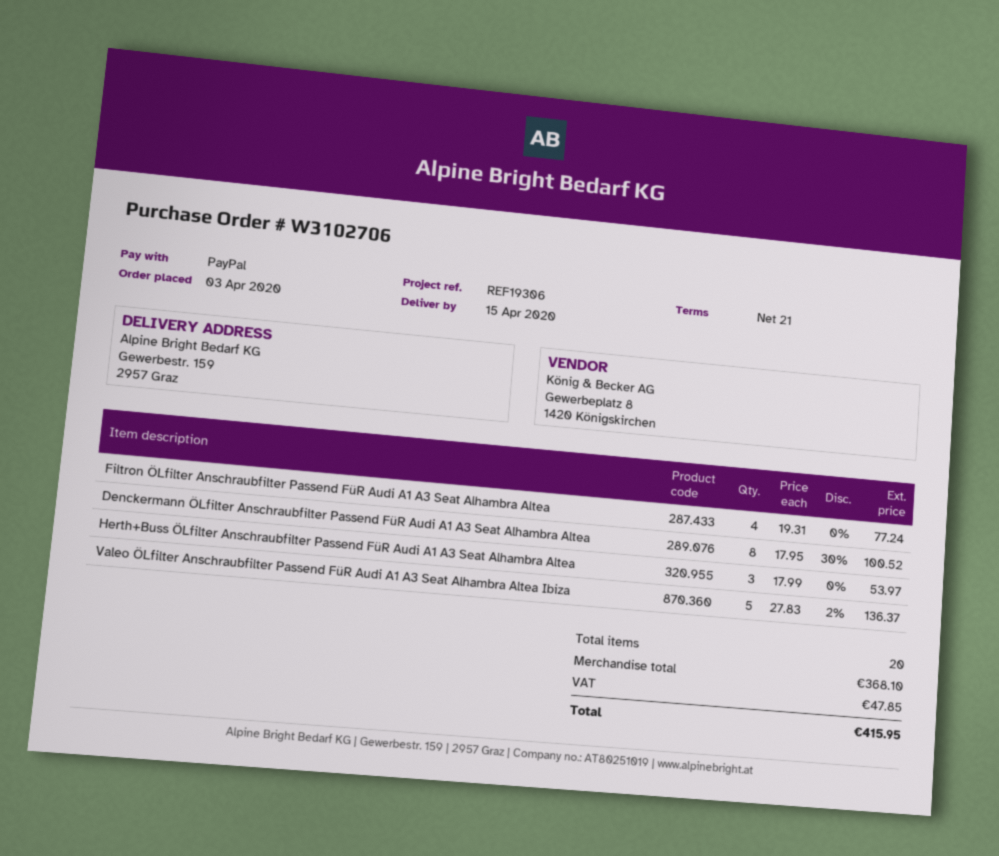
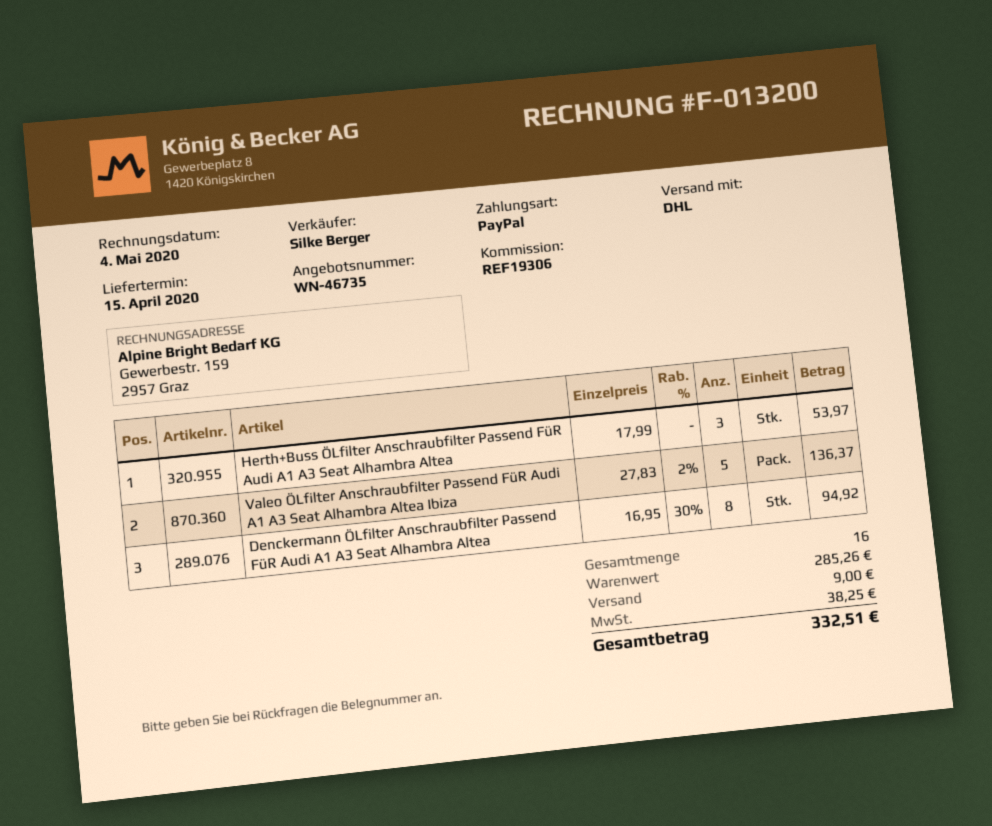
Filtron ÖLfilter Anschraubfilter Passend FüR Audi A1 A3 Seat Alhambra Altea: 4 x 19.31 = 77.24 -> none
Denckermann ÖLfilter Anschraubfilter Passend FüR Audi A1 A3 Seat Alhambra Altea: 8 x 17.95 - 30% = 100.52 -> 8 x 16.95 - 30% = 94.92
total quantity: 20 -> 16
subtotal: 368.10 -> 285.26
shipping: none -> 9.00
tax: 47.85 -> 38.25
total: 415.95 -> 332.51

